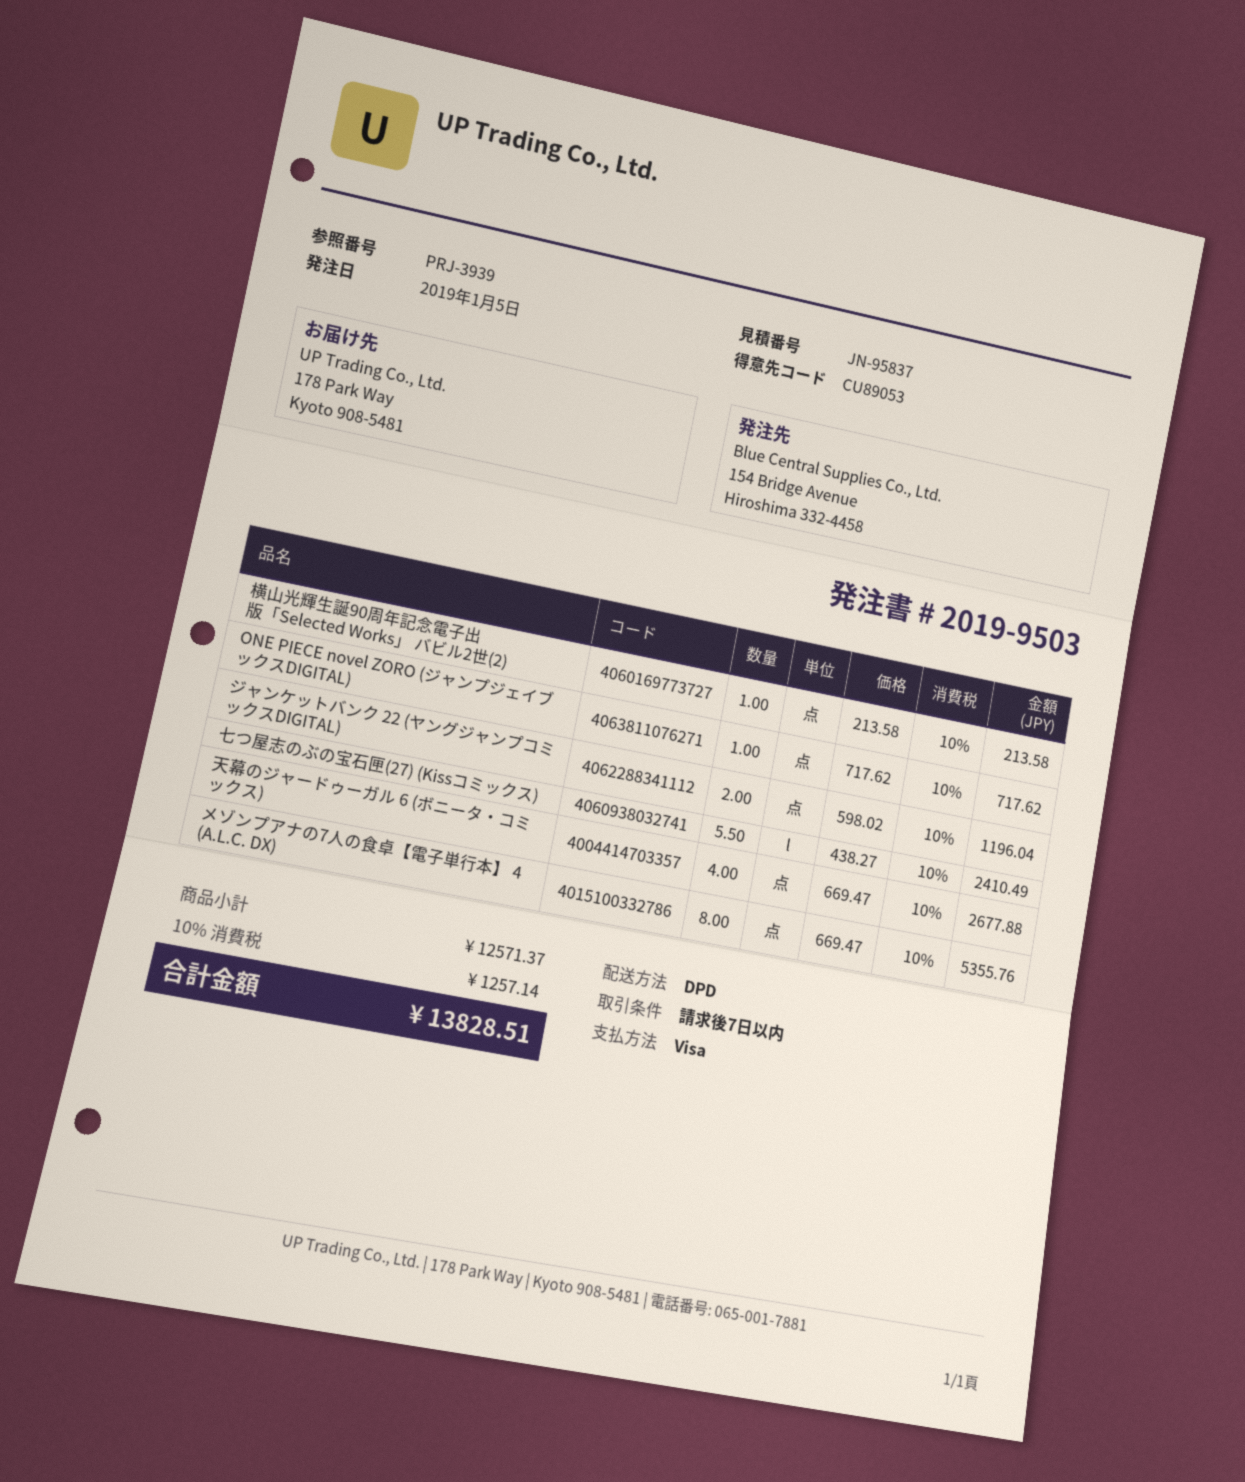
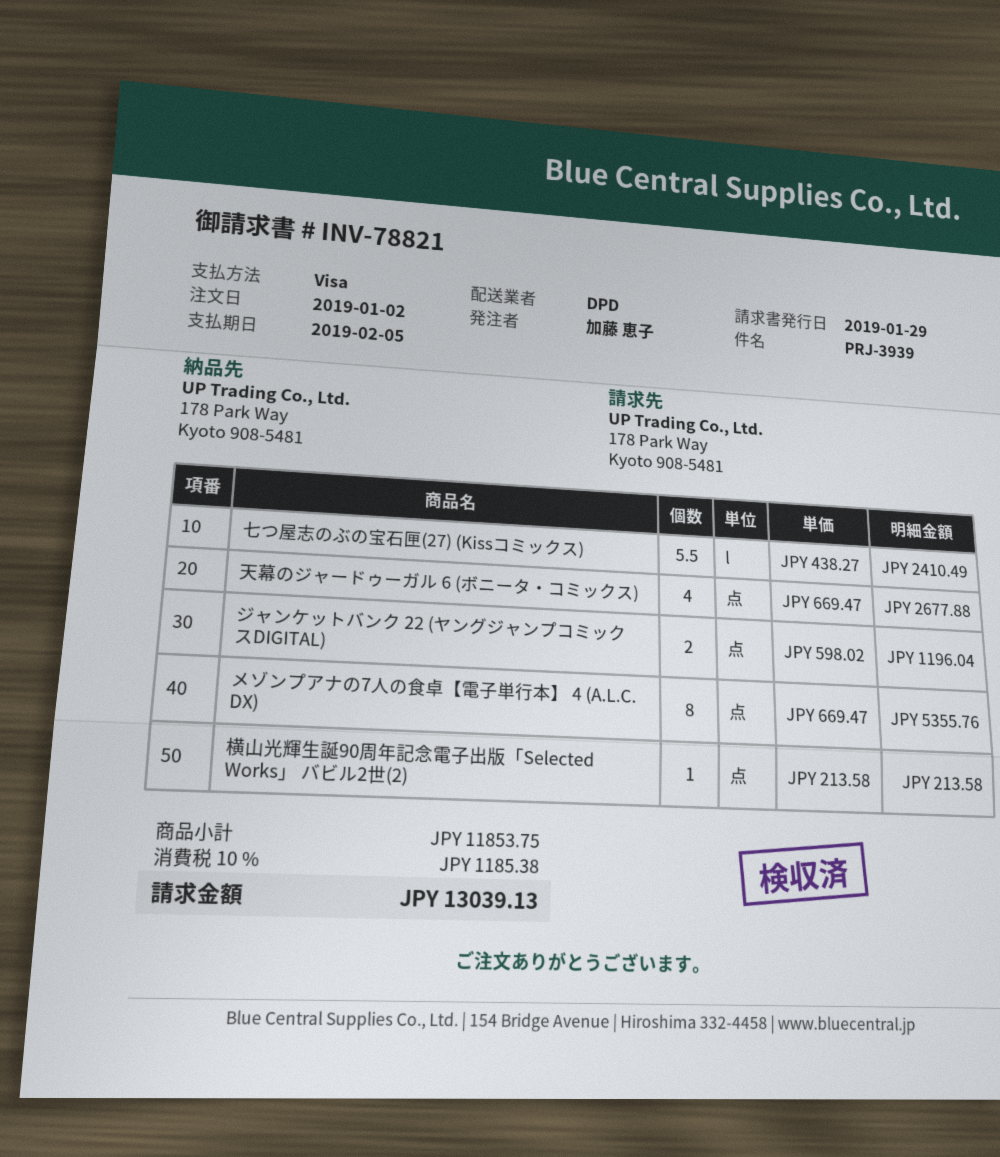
order date: 2019-01-05 -> 2019-01-02
ONE PIECE novel ZORO (ジャンプジェイブックスDIGITAL): 1 x 717.62 = 717.62 -> none
subtotal: 12571.37 -> 11853.75
tax: 10% = 1257.14 -> 10% = 1185.38
total: 13828.51 -> 13039.13

